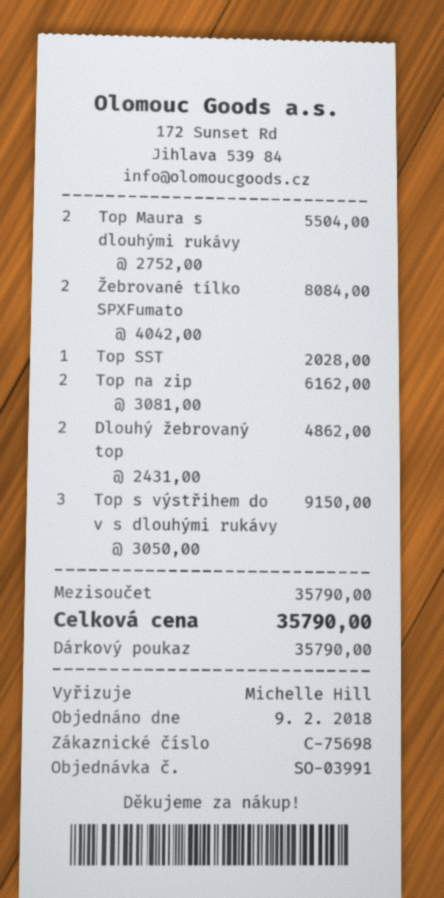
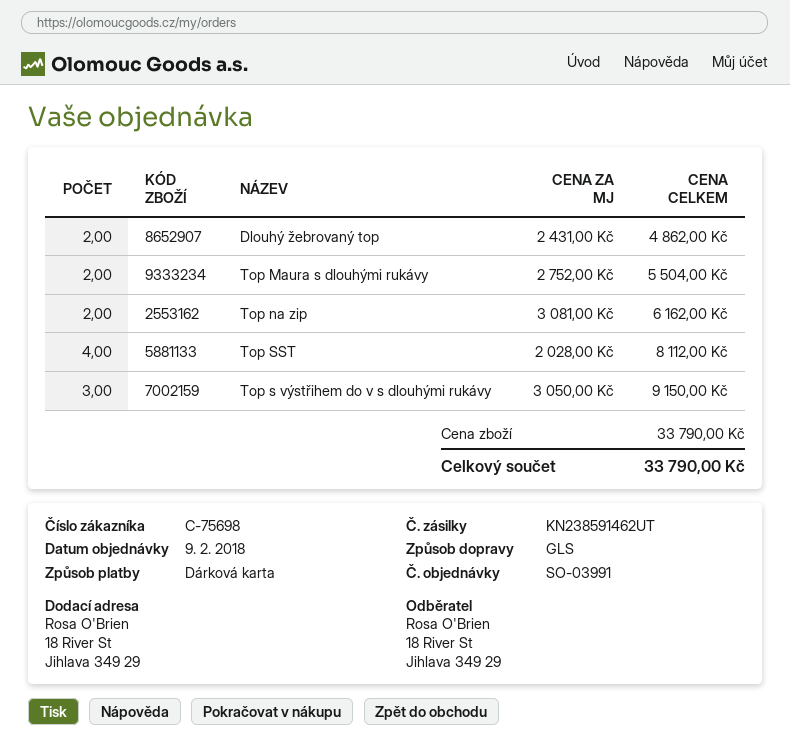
Žebrované tílko SPXFumato: 2 x 4042.00 = 8084.00 -> none
Top SST: 1 x 2028.00 = 2028.00 -> 4 x 2028.00 = 8112.00
subtotal: 35790.00 -> 33790.00
total: 35790.00 -> 33790.00

